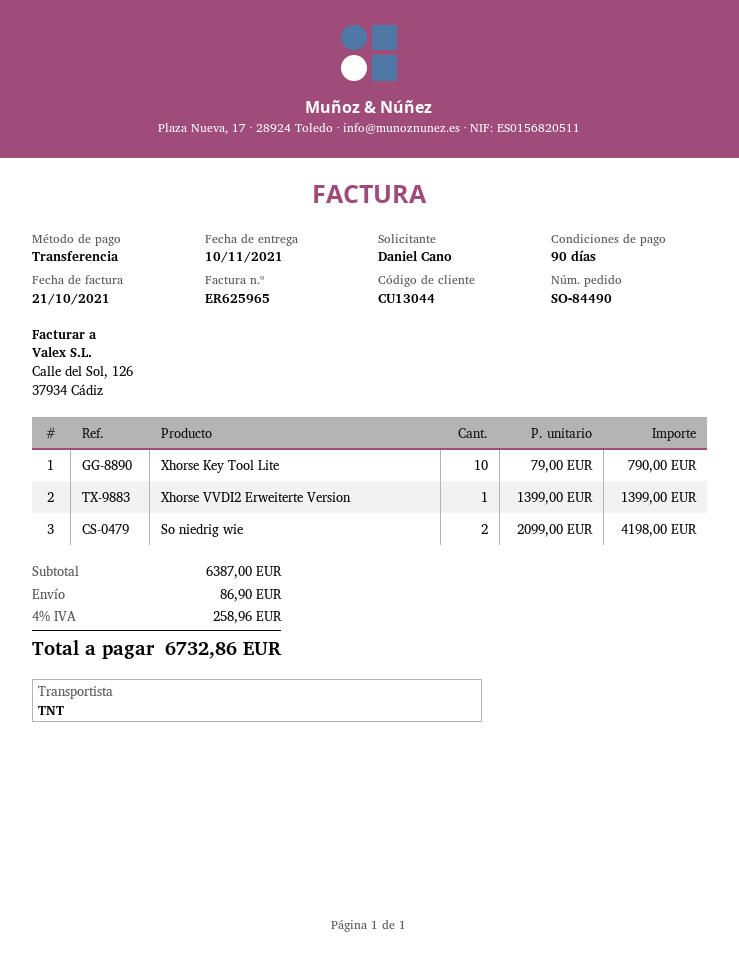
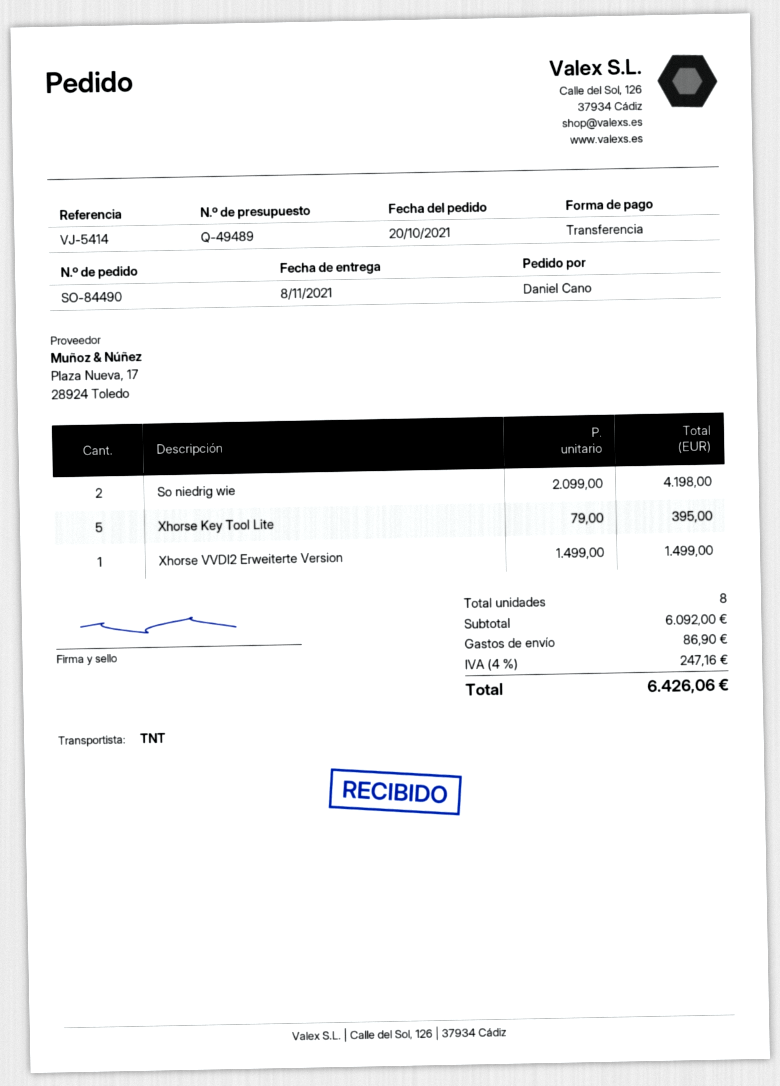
delivery date: 2021-11-10 -> 2021-11-08
Xhorse Key Tool Lite: 10 x 79.00 = 790.00 -> 5 x 79.00 = 395.00
Xhorse VVDI2 Erweiterte Version: 1 x 1399.00 = 1399.00 -> 1 x 1499.00 = 1499.00
subtotal: 6387.00 -> 6092.00
tax: 4% = 258.96 -> 4% = 247.16
total: 6732.86 -> 6426.06

